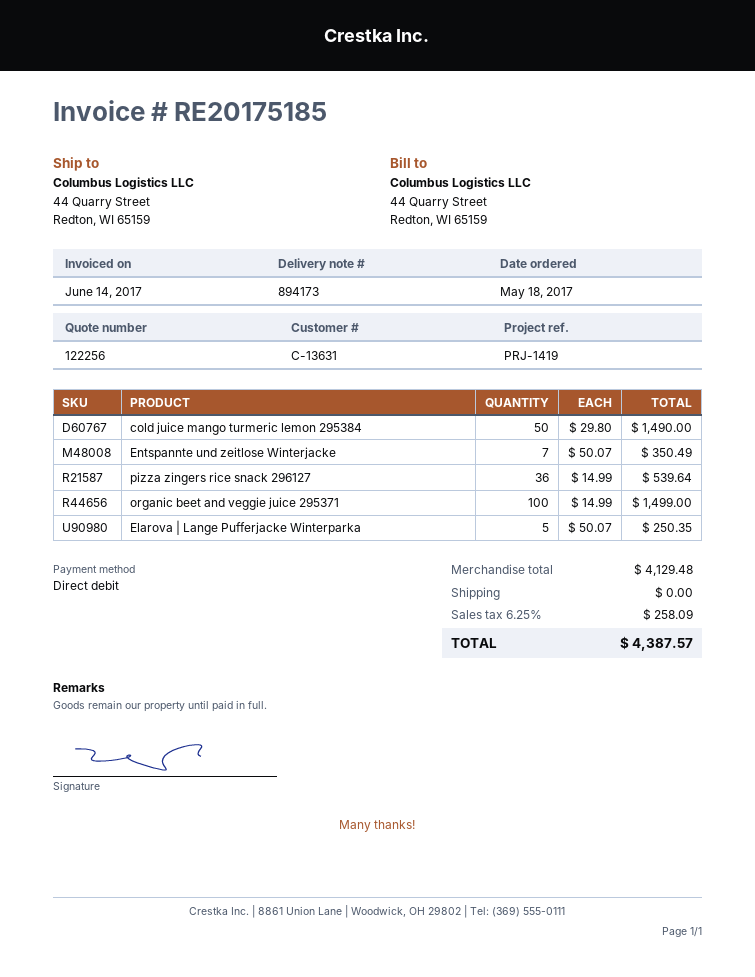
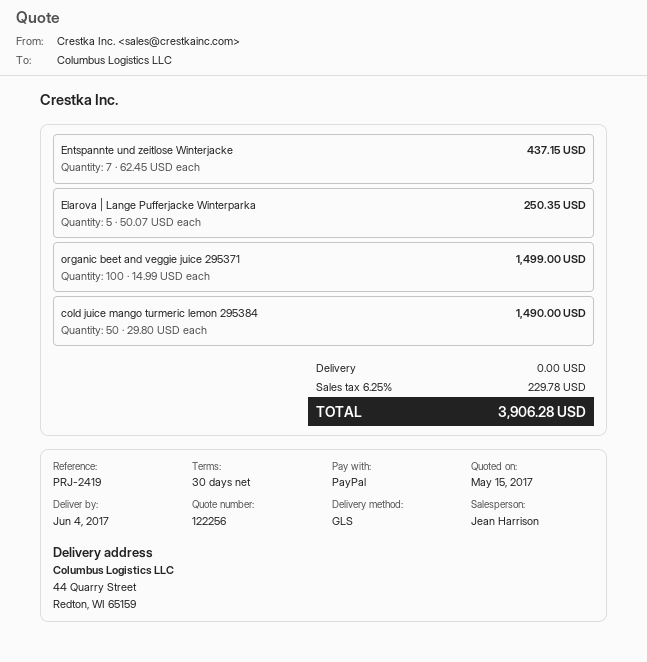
reference: PRJ-1419 -> PRJ-2419
payment method: direct debit -> PayPal
Entspannte und zeitlose Winterjacke: 7 x 50.07 = 350.49 -> 7 x 62.45 = 437.15
pizza zingers rice snack 296127: 36 x 14.99 = 539.64 -> none
tax: 6.25% = 258.09 -> 6.25% = 229.78
total: 4387.57 -> 3906.28

